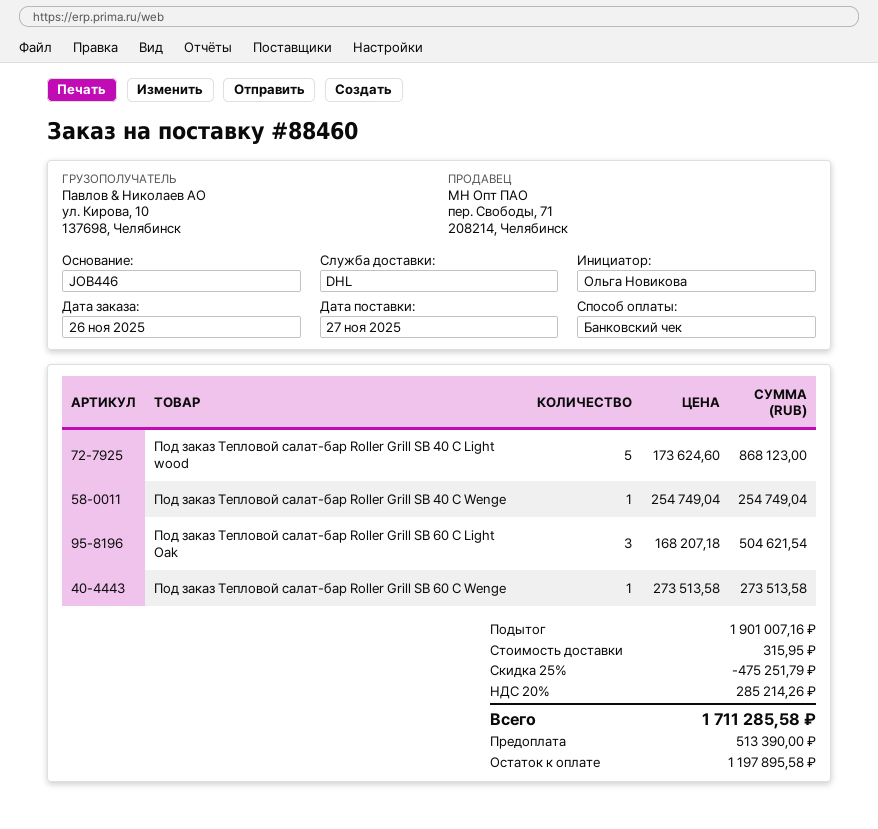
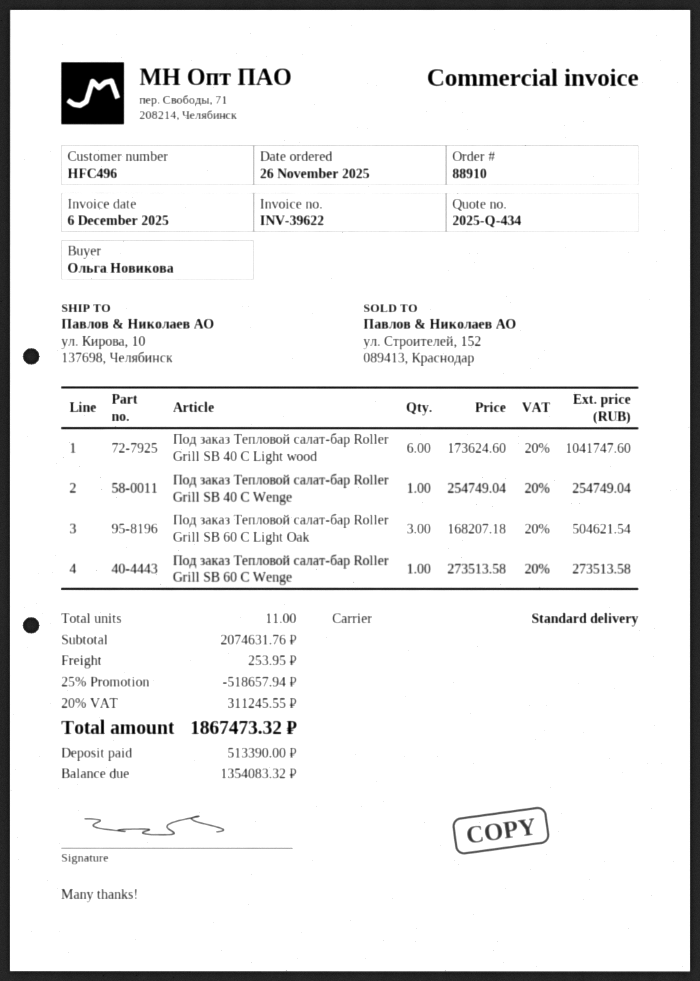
order number: 88460 -> 88910
shipping method: DHL -> standard
Под заказ Тепловой салат-бар Roller Grill SB 40 C Light wood: 5 x 173624.60 = 868123.00 -> 6 x 173624.60 = 1041747.60
subtotal: 1901007.16 -> 2074631.76
discount: 25% = 475251.79 -> 25% = 518657.94
shipping: 315.95 -> 253.95
tax: 20% = 285214.26 -> 20% = 311245.55
total: 1711285.58 -> 1867473.32
balance: 1197895.58 -> 1354083.32

